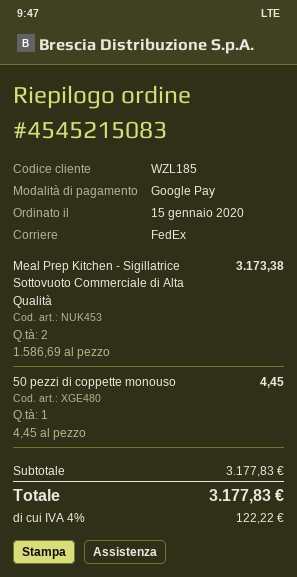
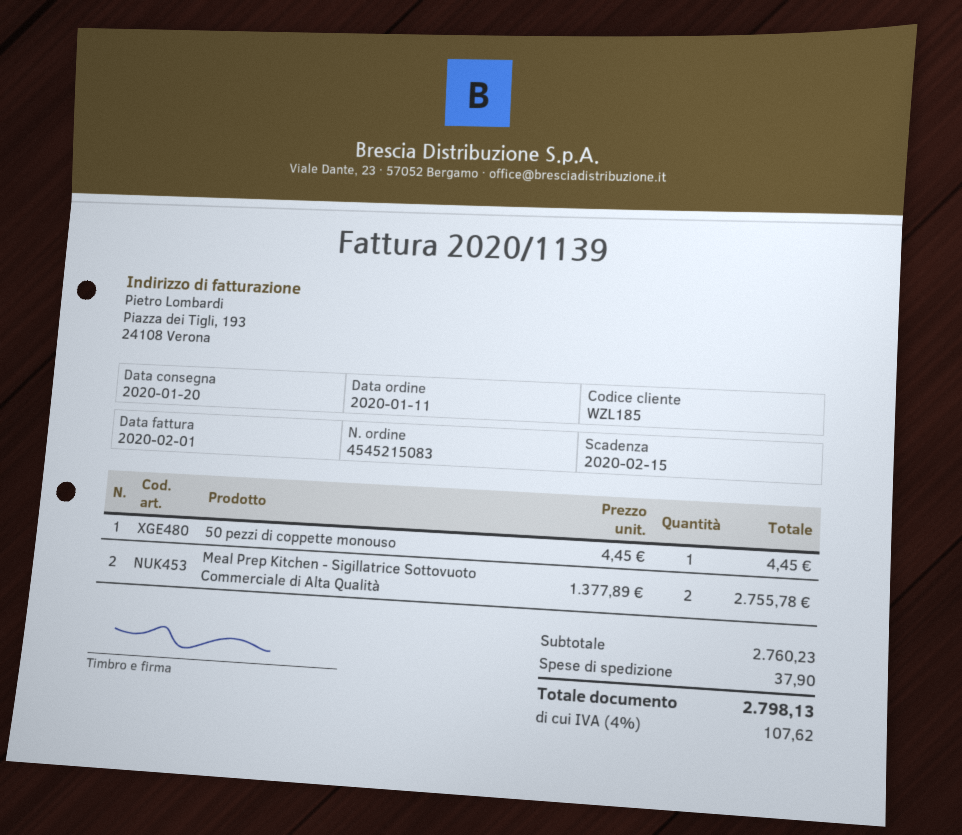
order date: 2020-01-15 -> 2020-01-11
Meal Prep Kitchen - Sigillatrice Sottovuoto Commerciale di Alta Qualità: 2 x 1586.69 = 3173.38 -> 2 x 1377.89 = 2755.78
subtotal: 3177.83 -> 2760.23
shipping: none -> 37.90
tax: 4% = 122.22 -> 4% = 107.62
total: 3177.83 -> 2798.13

